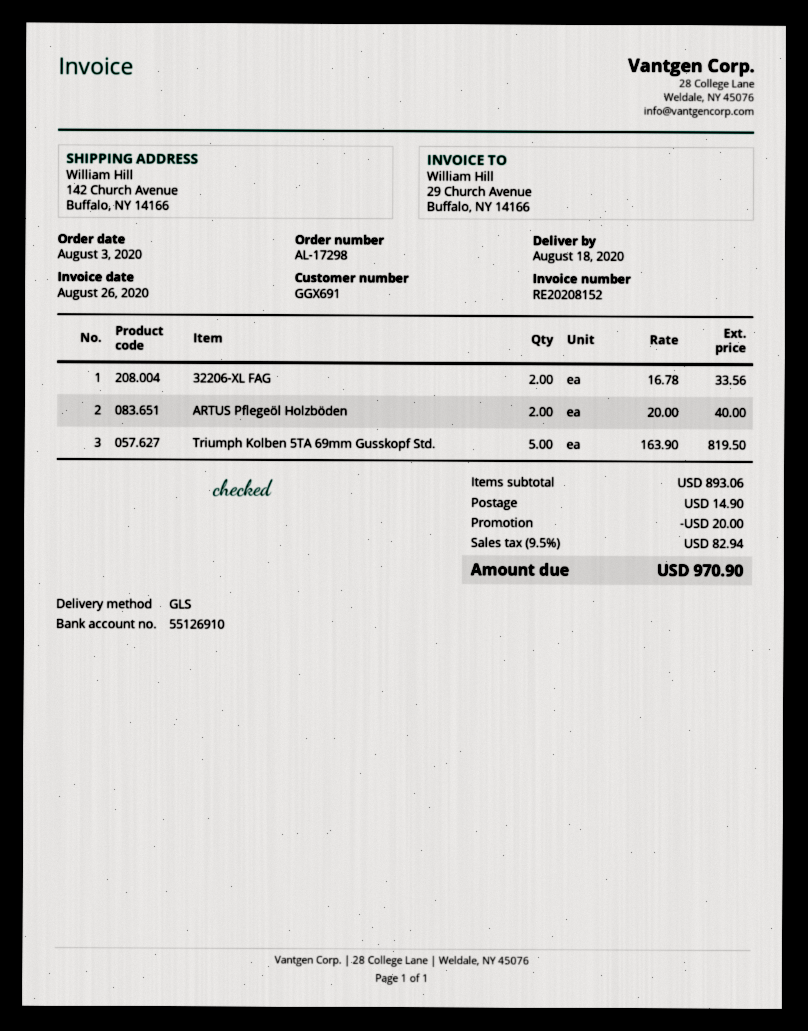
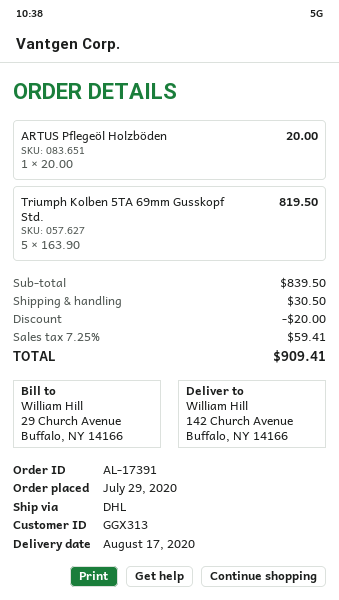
order number: AL-17298 -> AL-17391
order date: 2020-08-03 -> 2020-07-29
delivery date: 2020-08-18 -> 2020-08-17
customer number: GGX691 -> GGX313
shipping method: GLS -> DHL
32206-XL FAG: 2 x 16.78 = 33.56 -> none
ARTUS Pflegeöl Holzböden: 2 x 20.00 = 40.00 -> 1 x 20.00 = 20.00
subtotal: 893.06 -> 839.50
shipping: 14.90 -> 30.50
tax: 9.5% = 82.94 -> 7.25% = 59.41
total: 970.90 -> 909.41

